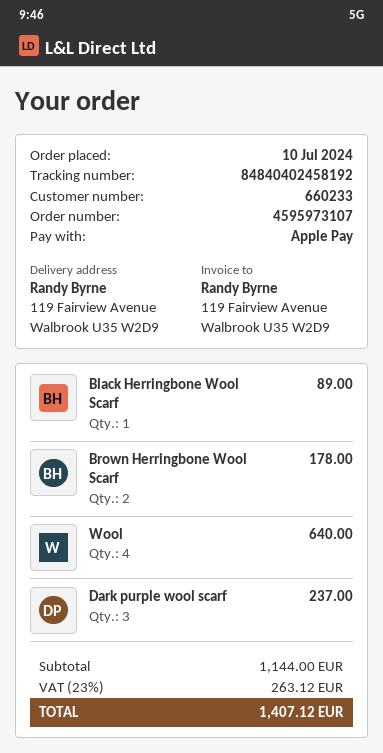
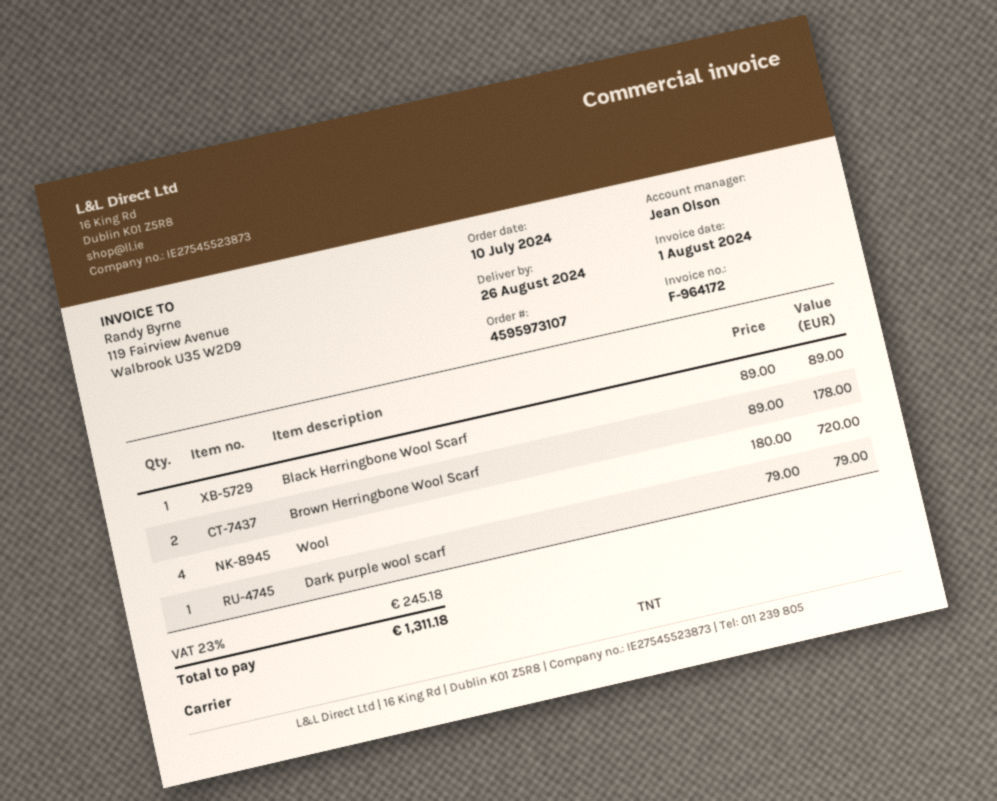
Wool: 4 for 640.00 -> 4 for 720.00
Dark purple wool scarf: 3 for 237.00 -> 1 for 79.00
tax: 23% = 263.12 -> 23% = 245.18
total: 1407.12 -> 1311.18

